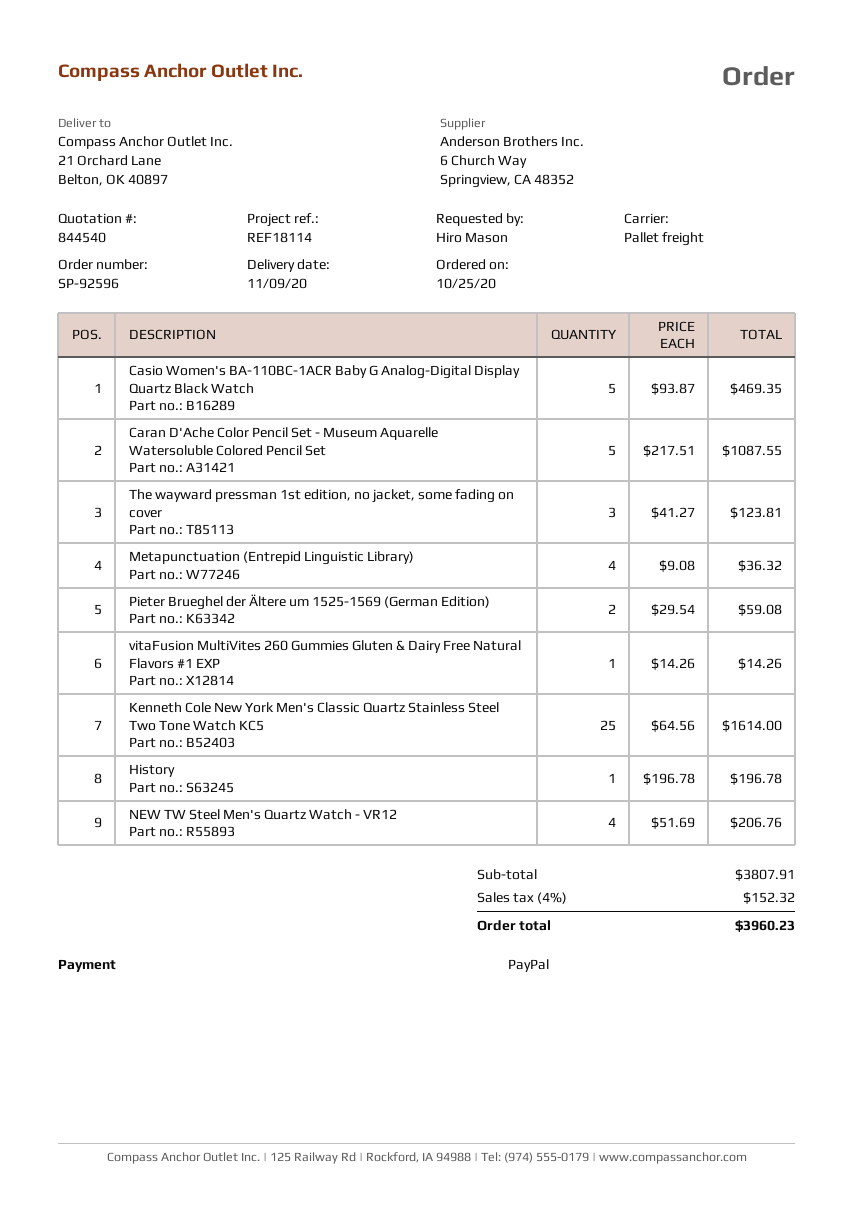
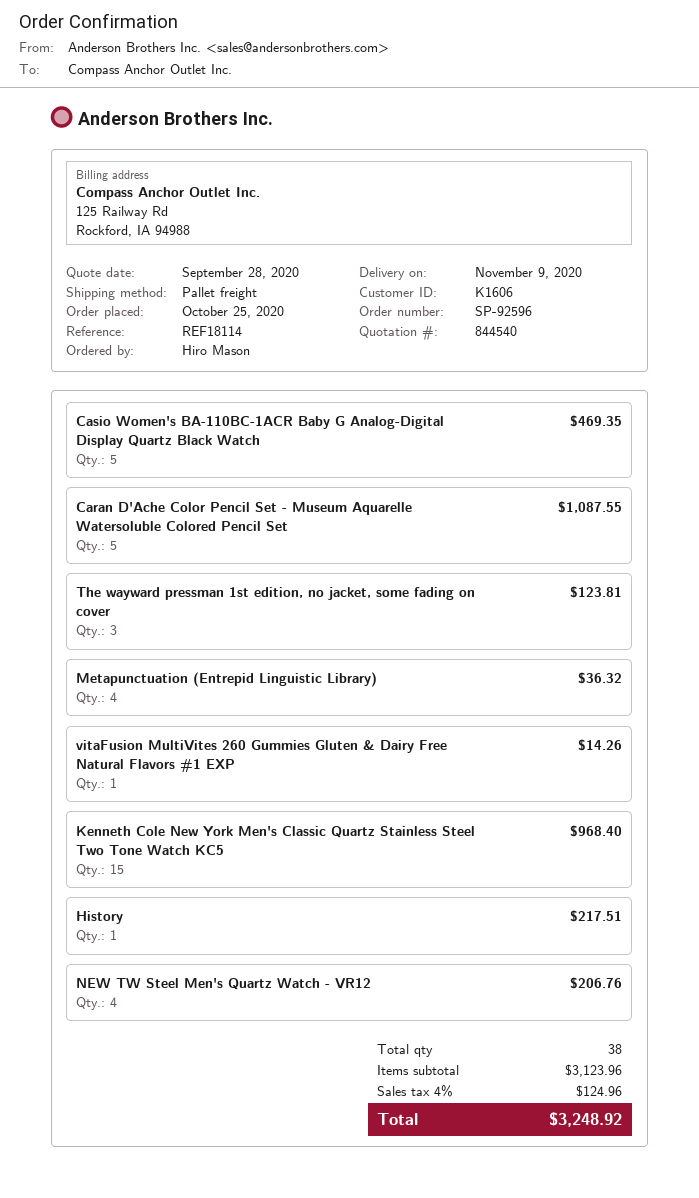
Pieter Brueghel der Ältere um 1525-1569 (German Edition): 2 for 59.08 -> none
Kenneth Cole New York Men's Classic Quartz Stainless Steel Two Tone Watch KC5: 25 for 1614.00 -> 15 for 968.40
History: 1 for 196.78 -> 1 for 217.51
subtotal: 3807.91 -> 3123.96
tax: 4% = 152.32 -> 4% = 124.96
total: 3960.23 -> 3248.92

